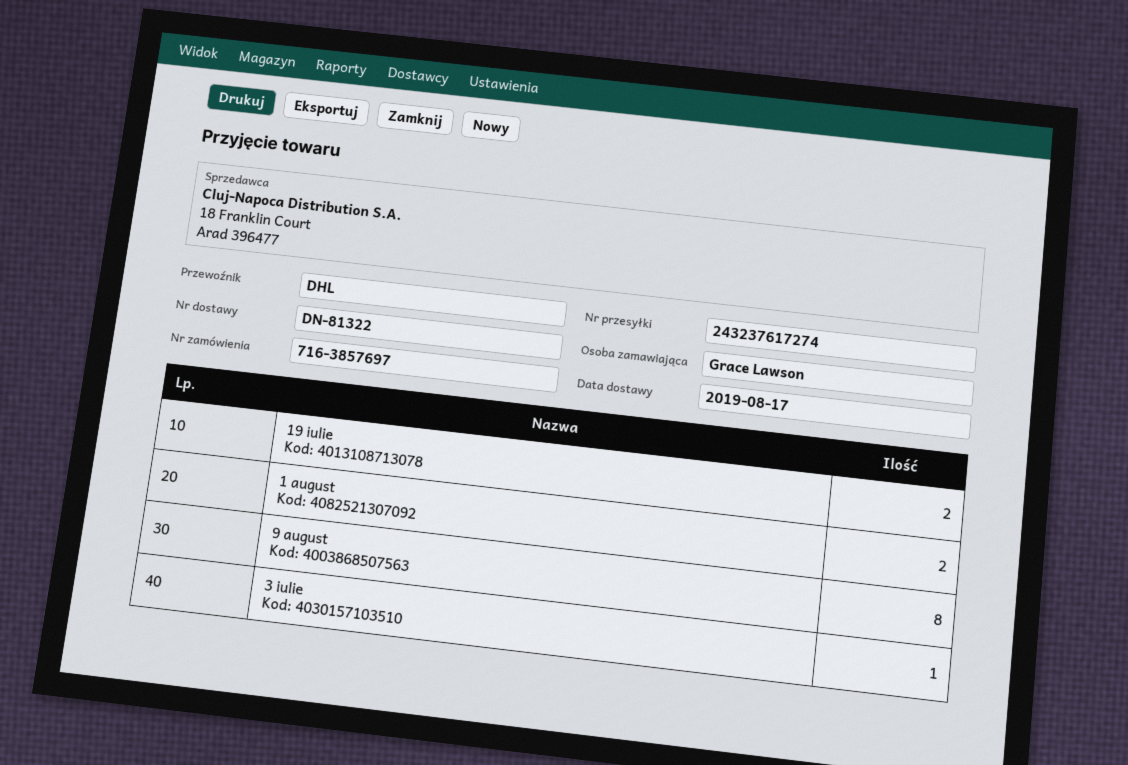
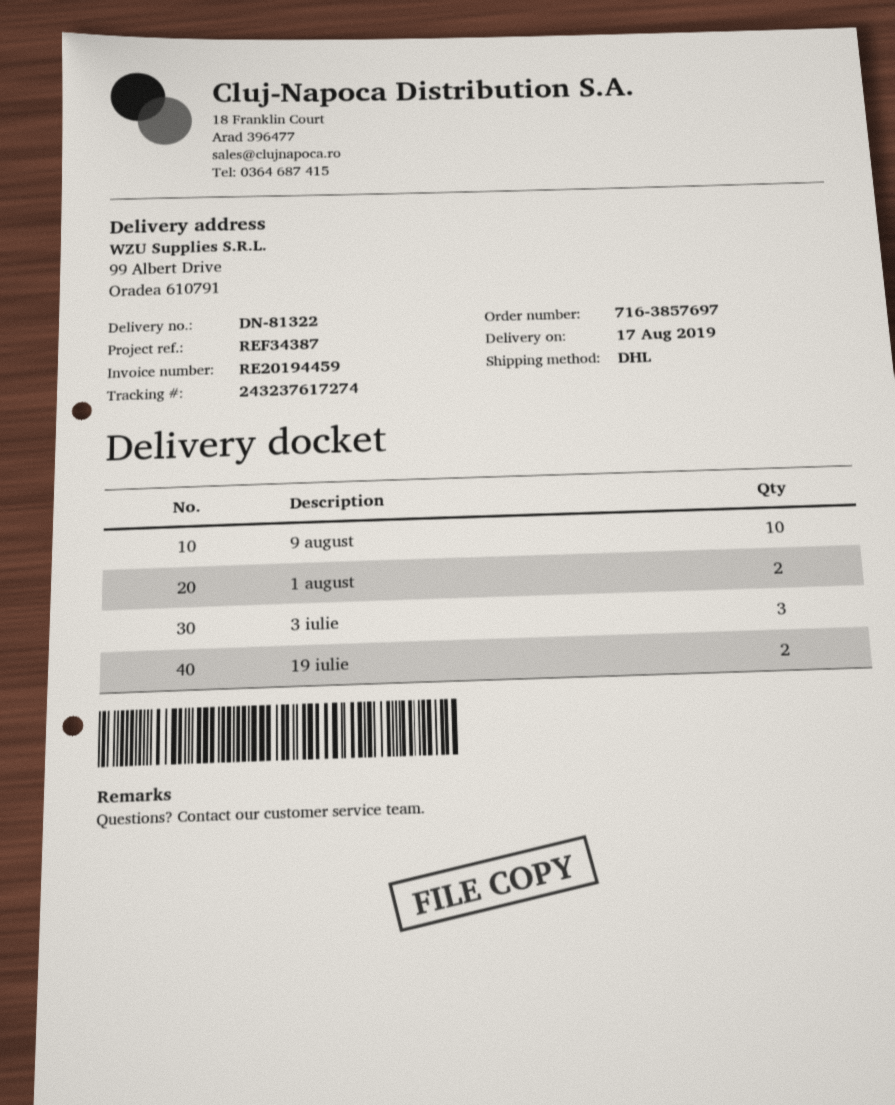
9 august: 8 -> 10
3 iulie: 1 -> 3

